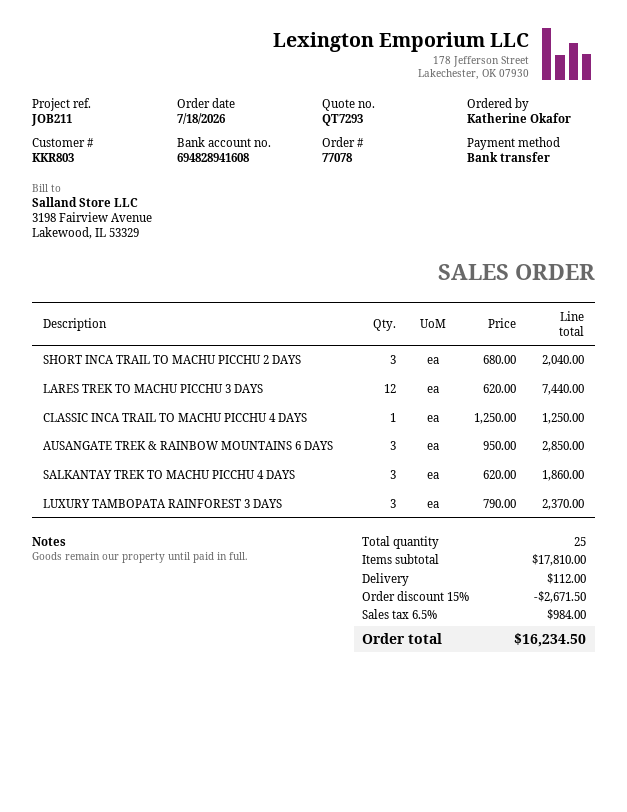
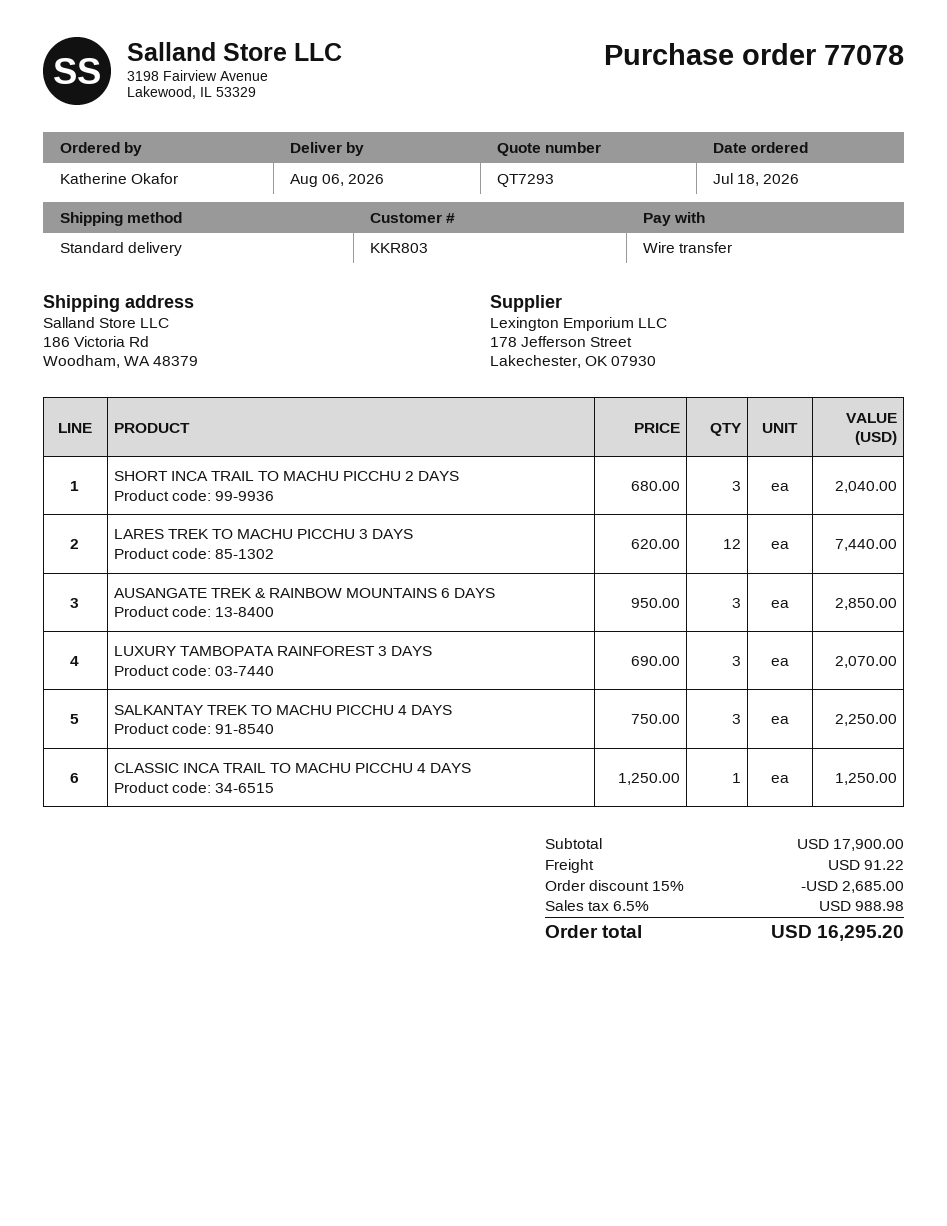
SALKANTAY TREK TO MACHU PICCHU 4 DAYS: 3 x 620.00 = 1860.00 -> 3 x 750.00 = 2250.00
LUXURY TAMBOPATA RAINFOREST 3 DAYS: 3 x 790.00 = 2370.00 -> 3 x 690.00 = 2070.00
subtotal: 17810.00 -> 17900.00
discount: 15% = 2671.50 -> 15% = 2685.00
shipping: 112.00 -> 91.22
tax: 6.5% = 984.00 -> 6.5% = 988.98
total: 16234.50 -> 16295.20

